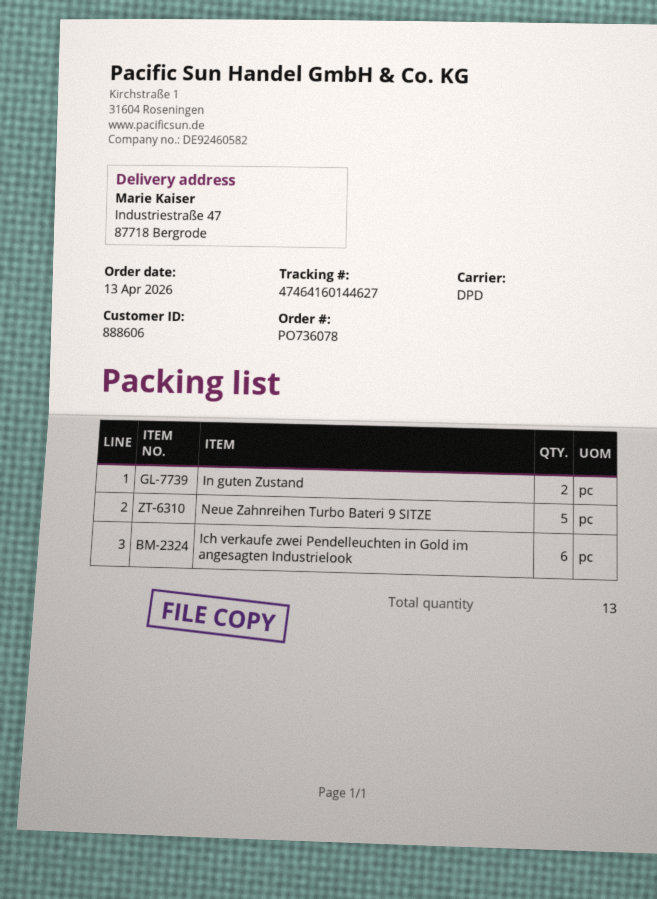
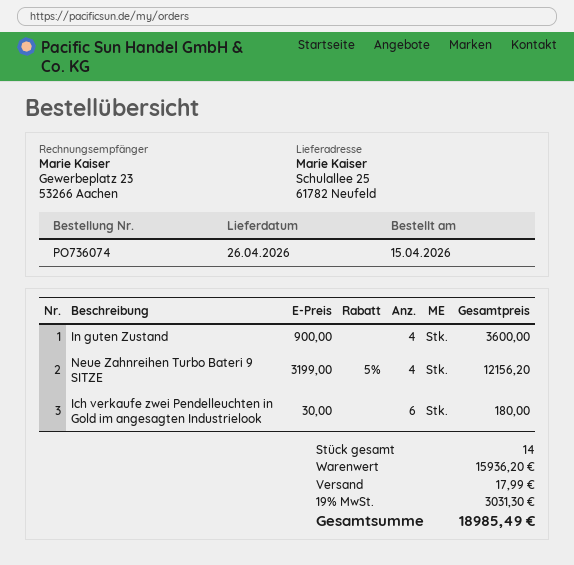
order number: PO736078 -> PO736074
order date: 2026-04-13 -> 2026-04-15
ship to: Industriestraße 47, 87718 Bergrode -> Schulallee 25, 61782 Neufeld
In guten Zustand: 2 -> 4
Neue Zahnreihen Turbo Bateri 9 SITZE: 5 -> 4
total quantity: 13 -> 14

